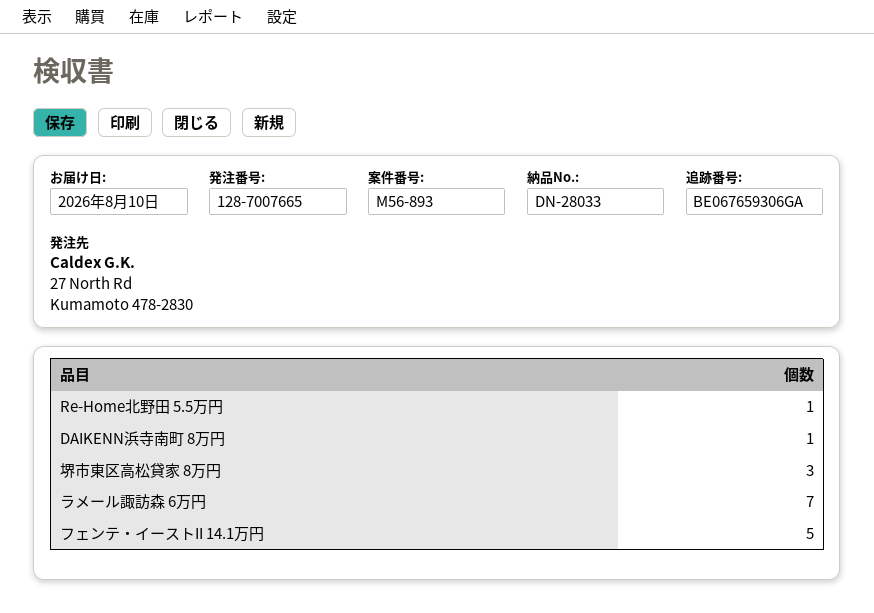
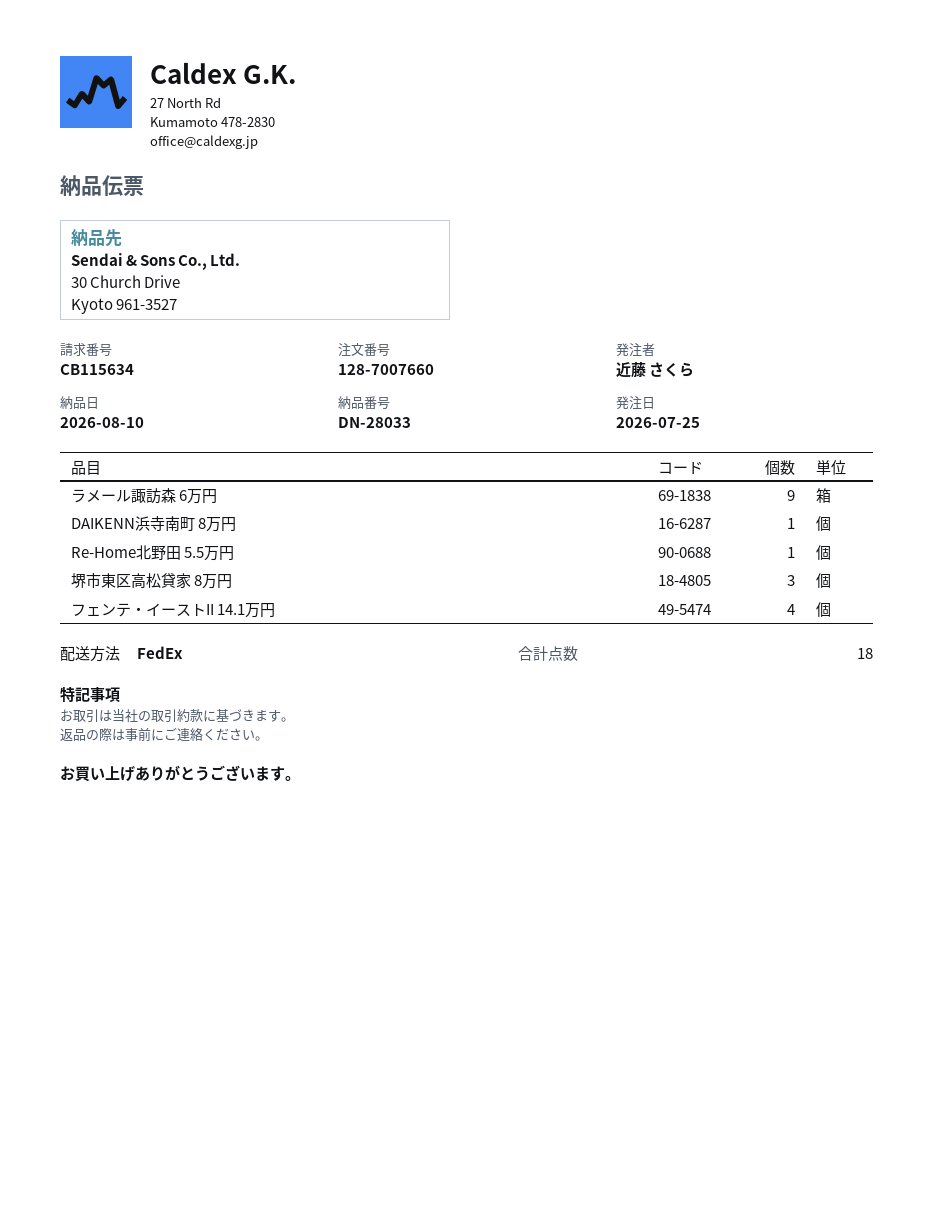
order number: 128-7007665 -> 128-7007660
ラメール諏訪森 6万円: 7 -> 9
フェンテ・イーストII 14.1万円: 5 -> 4

